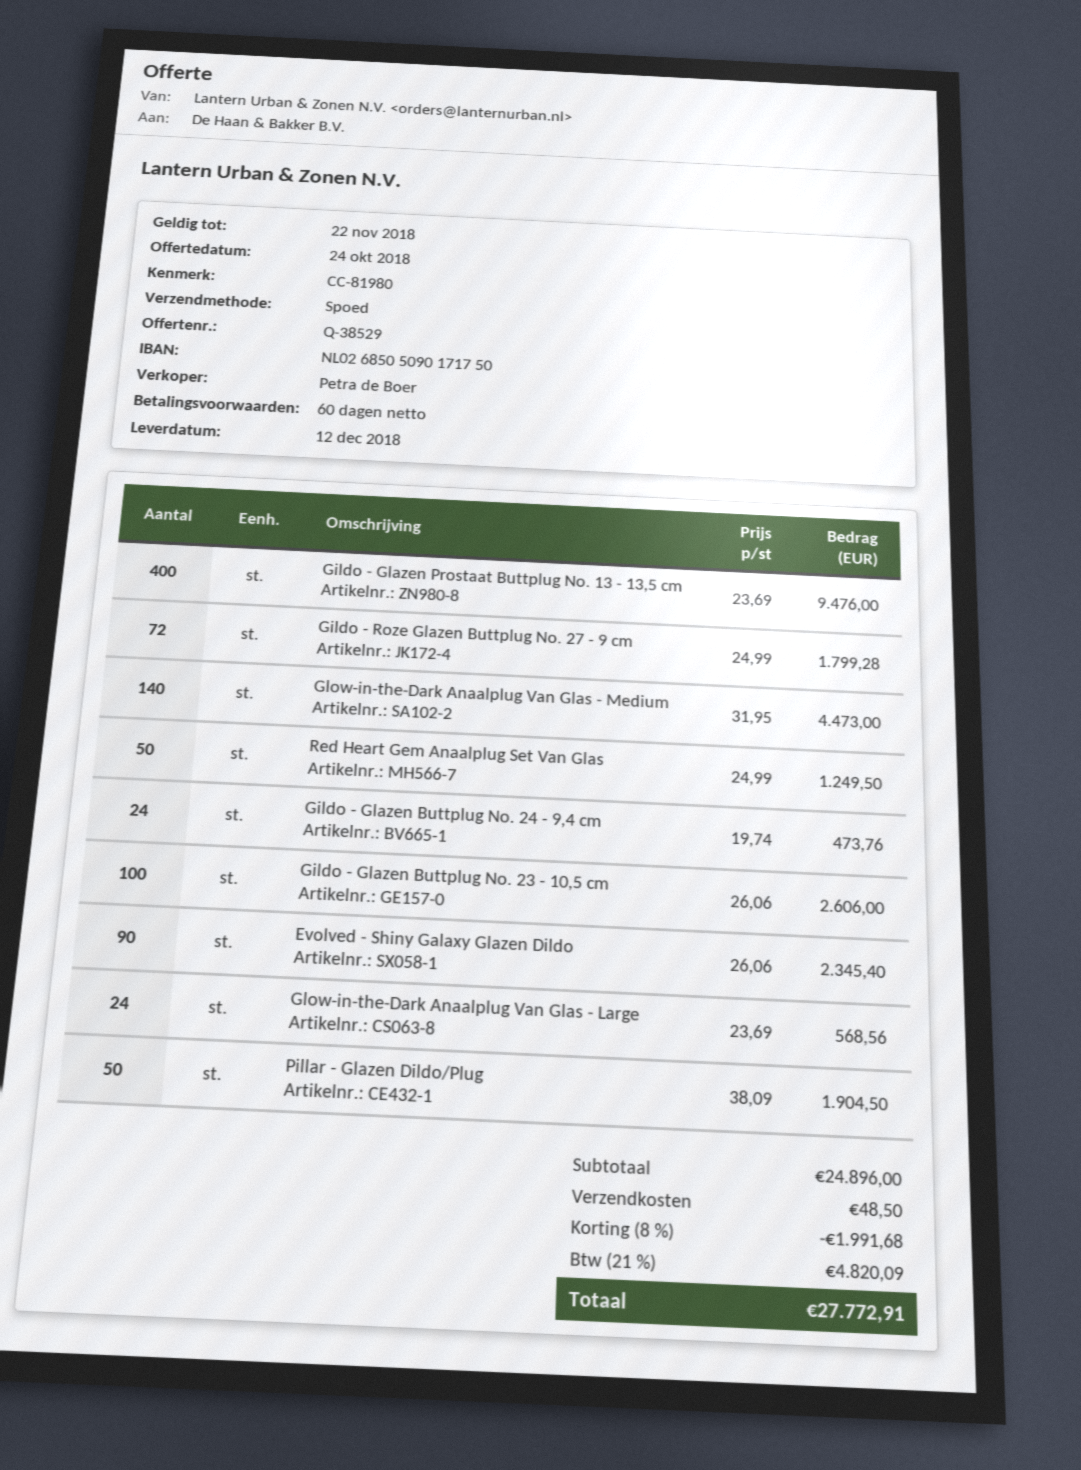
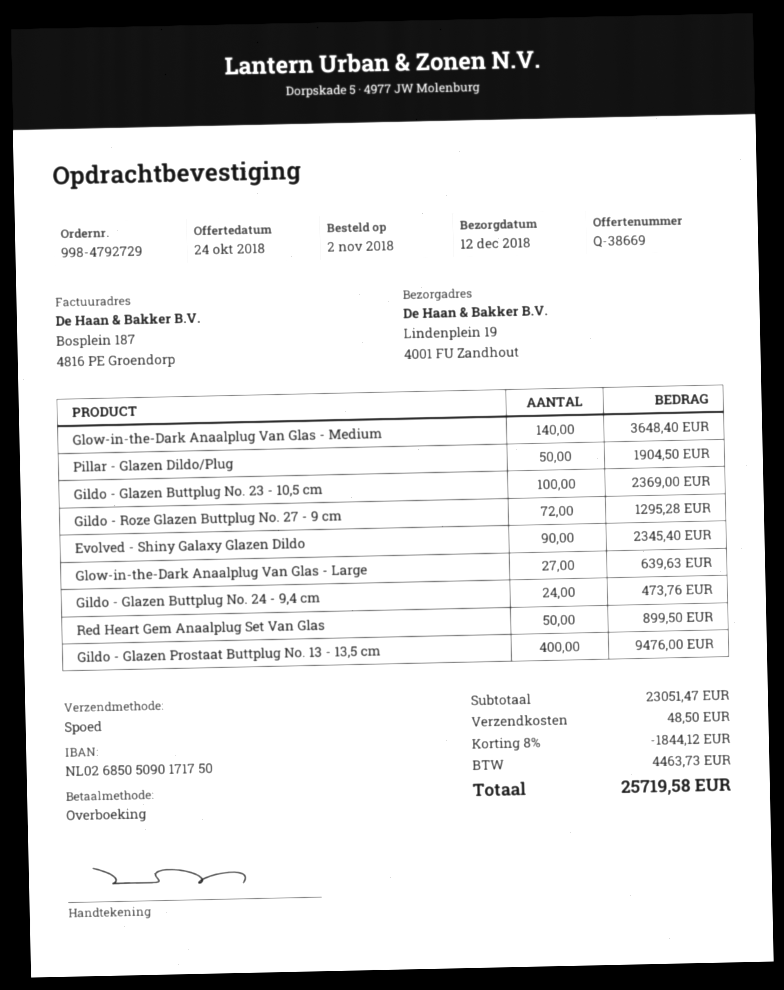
quote number: Q-38529 -> Q-38669
Gildo - Roze Glazen Buttplug No. 27 - 9 cm: 72 for 1799.28 -> 72 for 1295.28
Glow-in-the-Dark Anaalplug Van Glas - Medium: 140 for 4473.00 -> 140 for 3648.40
Red Heart Gem Anaalplug Set Van Glas: 50 for 1249.50 -> 50 for 899.50
Gildo - Glazen Buttplug No. 23 - 10,5 cm: 100 for 2606.00 -> 100 for 2369.00
Glow-in-the-Dark Anaalplug Van Glas - Large: 24 for 568.56 -> 27 for 639.63
subtotal: 24896.00 -> 23051.47
discount: 8% = 1991.68 -> 8% = 1844.12
tax: 4820.09 -> 4463.73
total: 27772.91 -> 25719.58

